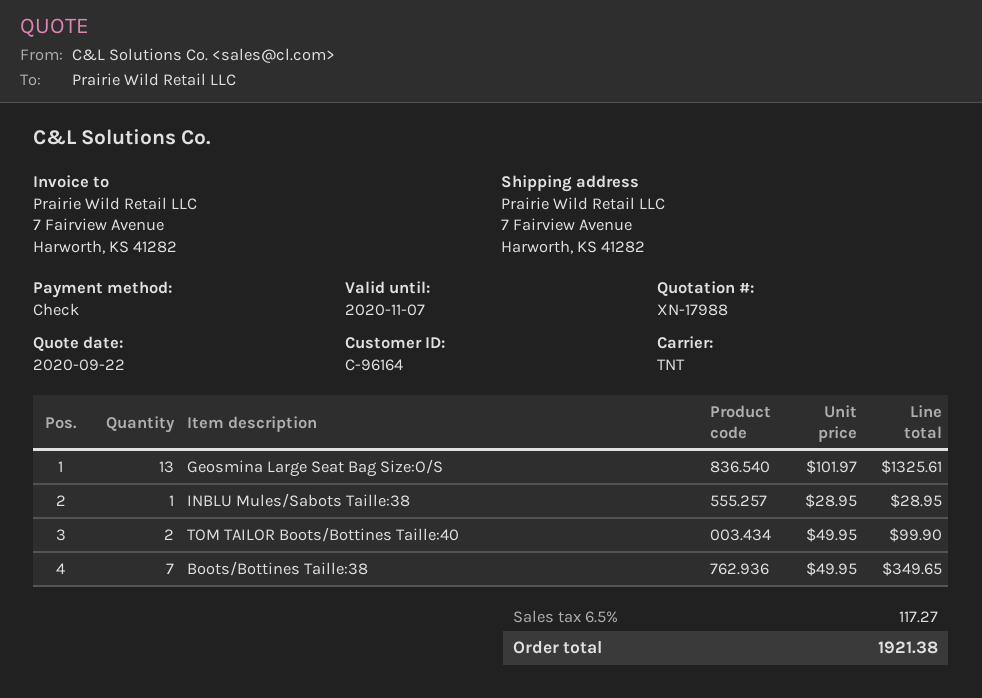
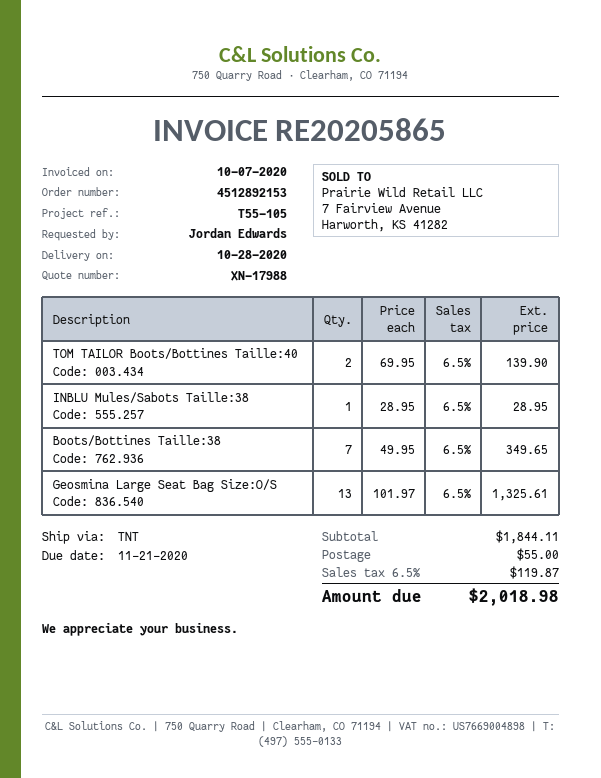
TOM TAILOR Boots/Bottines Taille:40: 2 x 49.95 = 99.90 -> 2 x 69.95 = 139.90
shipping: none -> 55.00
tax: 6.5% = 117.27 -> 6.5% = 119.87
total: 1921.38 -> 2018.98

